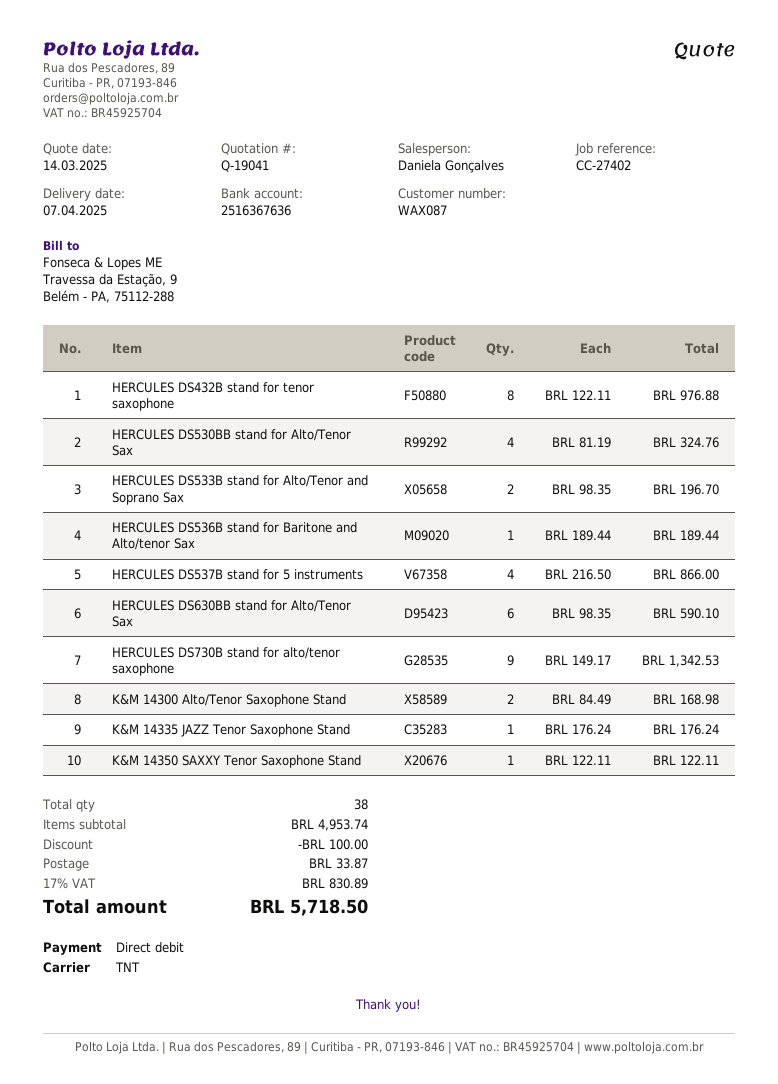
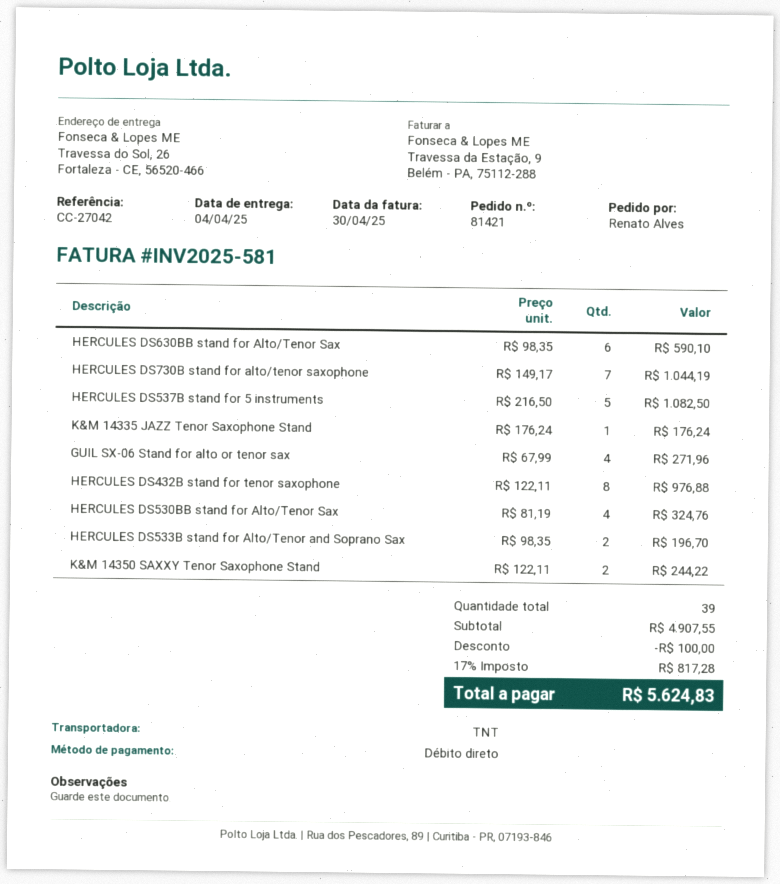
delivery date: 2025-04-07 -> 2025-04-04
reference: CC-27402 -> CC-27042
HERCULES DS536B stand for Baritone and Alto/tenor Sax: 1 x 189.44 = 189.44 -> none
HERCULES DS537B stand for 5 instruments: 4 x 216.50 = 866.00 -> 5 x 216.50 = 1082.50
HERCULES DS730B stand for alto/tenor saxophone: 9 x 149.17 = 1342.53 -> 7 x 149.17 = 1044.19
K&M 14300 Alto/Tenor Saxophone Stand: 2 x 84.49 = 168.98 -> none
K&M 14350 SAXXY Tenor Saxophone Stand: 1 x 122.11 = 122.11 -> 2 x 122.11 = 244.22
GUIL SX-06 Stand for alto or tenor sax: none -> 4 x 67.99 = 271.96
total quantity: 38 -> 39
subtotal: 4953.74 -> 4907.55
shipping: 33.87 -> none
tax: 17% = 830.89 -> 17% = 817.28
total: 5718.50 -> 5624.83

